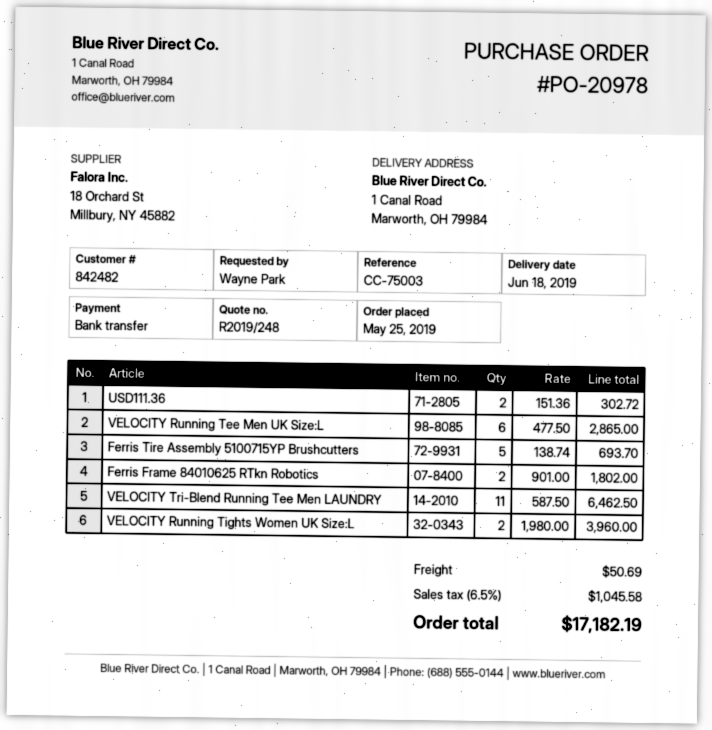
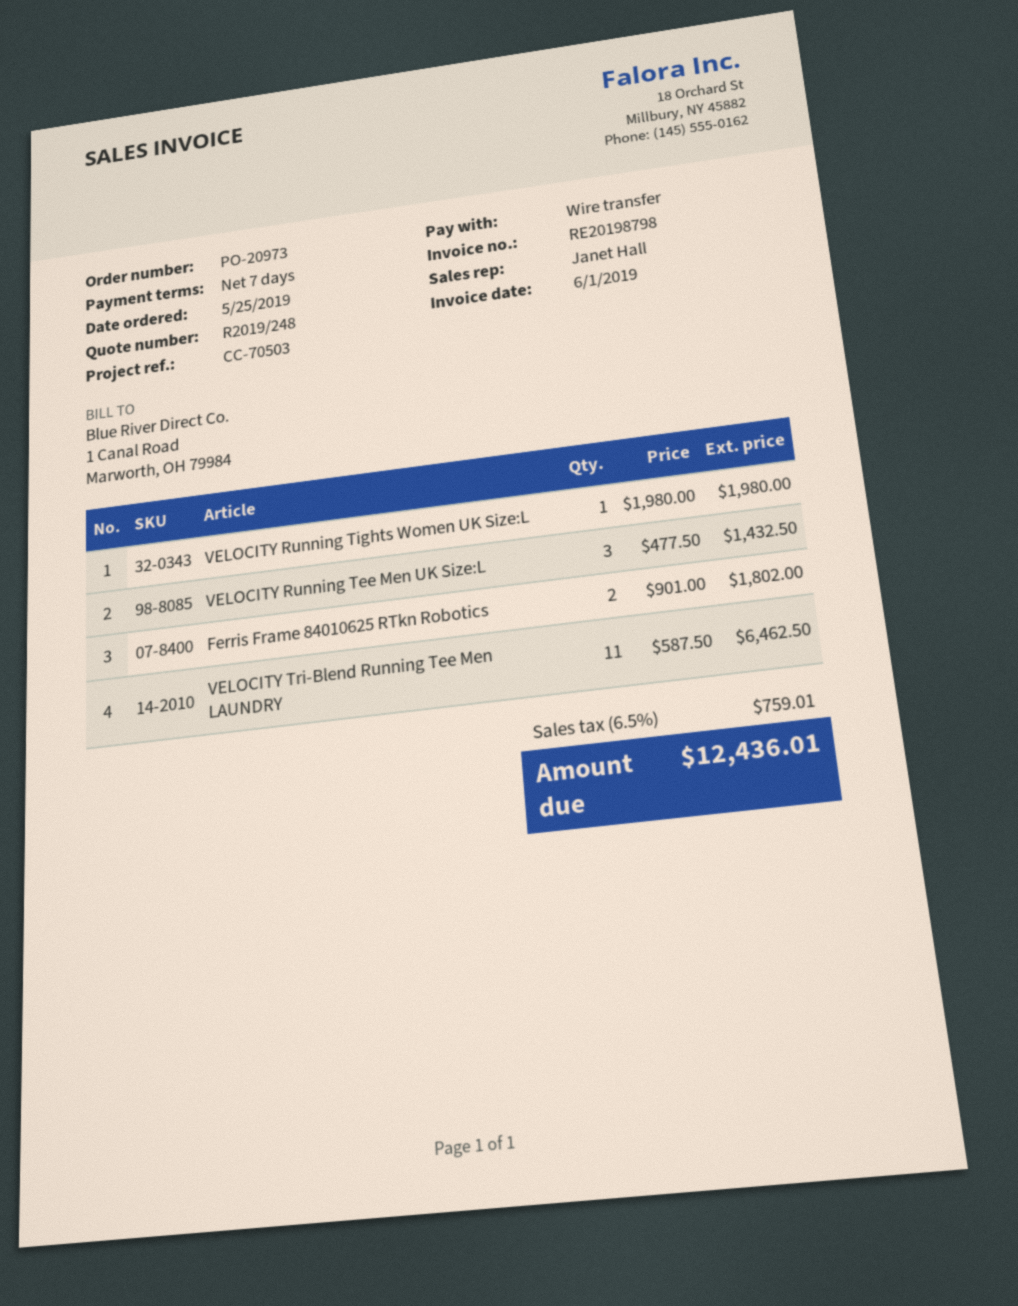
order number: PO-20978 -> PO-20973
reference: CC-75003 -> CC-70503
USD111.36: 2 x 151.36 = 302.72 -> none
VELOCITY Running Tee Men UK Size:L: 6 x 477.50 = 2865.00 -> 3 x 477.50 = 1432.50
Ferris Tire Assembly 5100715YP Brushcutters: 5 x 138.74 = 693.70 -> none
VELOCITY Running Tights Women UK Size:L: 2 x 1980.00 = 3960.00 -> 1 x 1980.00 = 1980.00
shipping: 50.69 -> none
tax: 6.5% = 1045.58 -> 6.5% = 759.01
total: 17182.19 -> 12436.01

